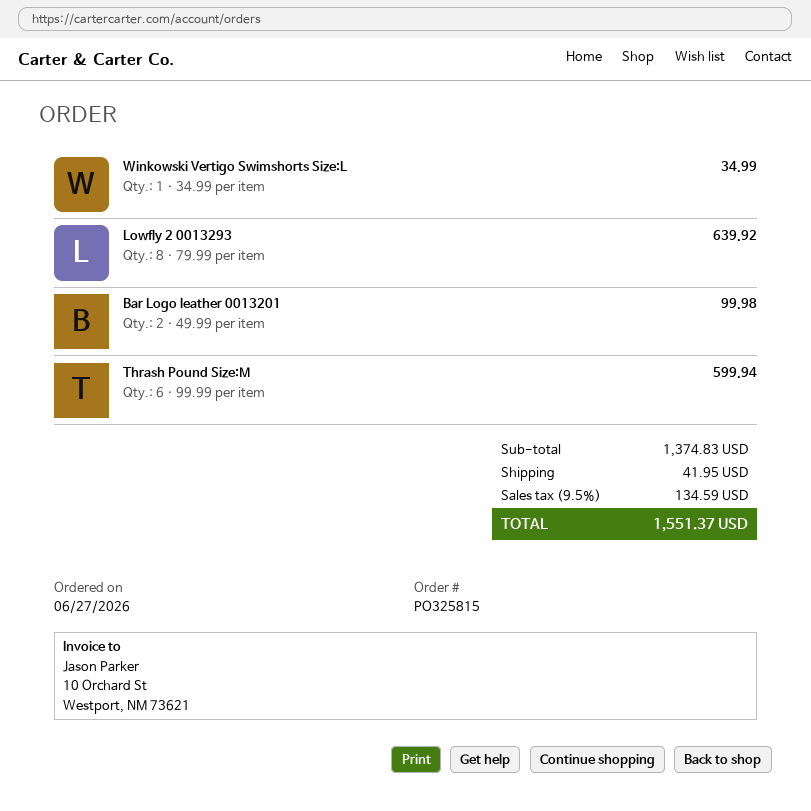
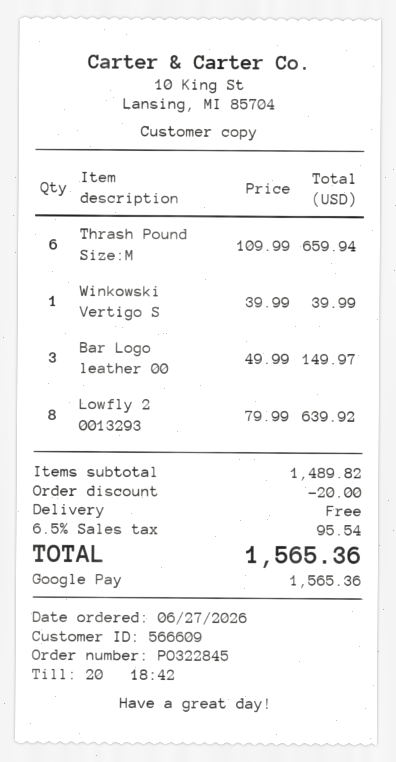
order number: PO325815 -> PO322845
Winkowski Vertigo Swimshorts Size:L: 1 x 34.99 = 34.99 -> 1 x 39.99 = 39.99
Bar Logo leather 0013201: 2 x 49.99 = 99.98 -> 3 x 49.99 = 149.97
Thrash Pound Size:M: 6 x 99.99 = 599.94 -> 6 x 109.99 = 659.94
subtotal: 1374.83 -> 1489.82
discount: none -> 20.00
shipping: 41.95 -> 0.00
tax: 9.5% = 134.59 -> 6.5% = 95.54
total: 1551.37 -> 1565.36

